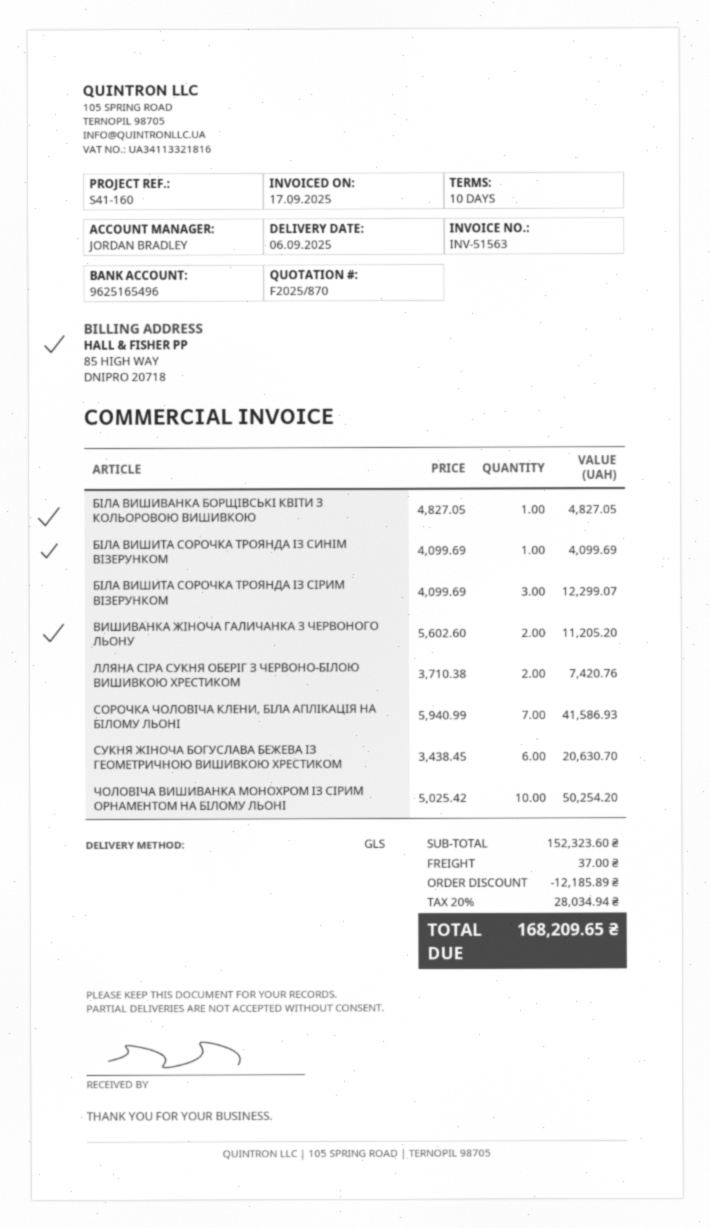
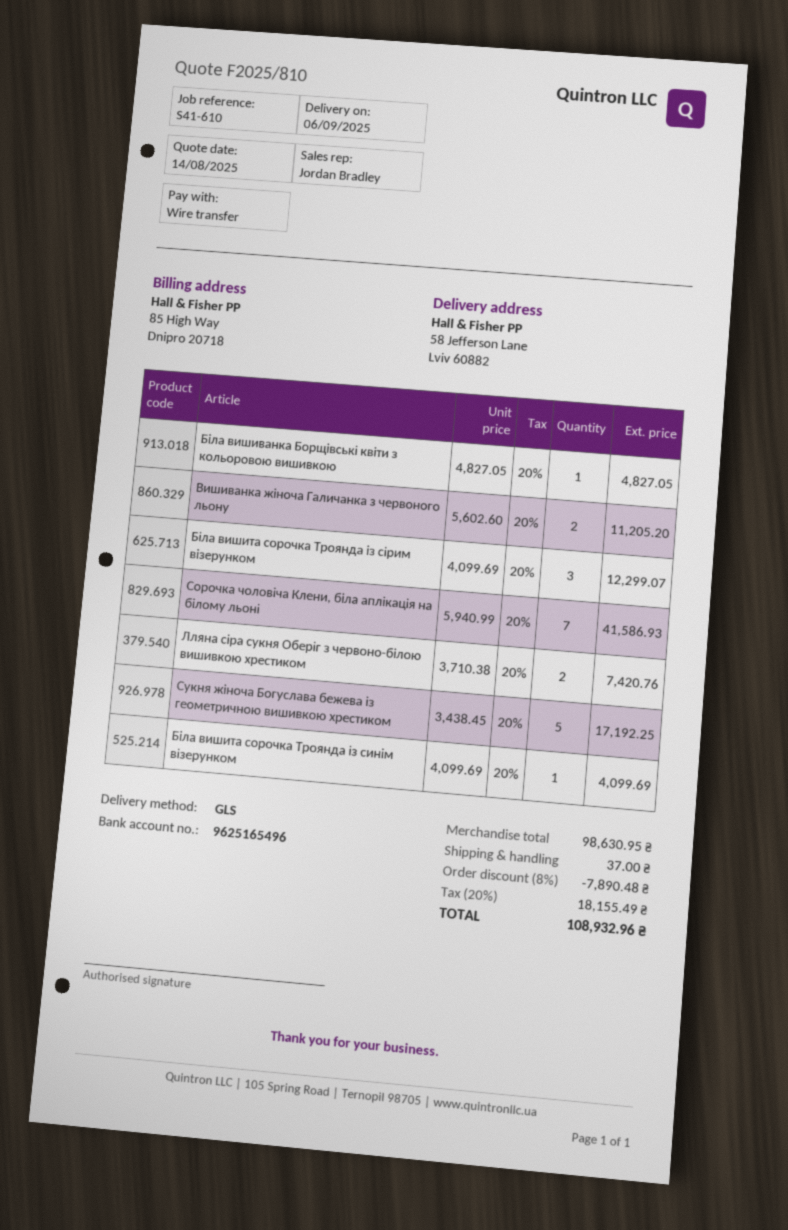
quote number: F2025/870 -> F2025/810
reference: S41-160 -> S41-610
СУКНЯ ЖІНОЧА БОГУСЛАВА БЕЖЕВА ІЗ ГЕОМЕТРИЧНОЮ ВИШИВКОЮ ХРЕСТИКОМ: 6 x 3438.45 = 20630.70 -> 5 x 3438.45 = 17192.25
ЧОЛОВІЧА ВИШИВАНКА МОНОХРОМ ІЗ СІРИМ ОРНАМЕНТОМ НА БІЛОМУ ЛЬОНІ: 10 x 5025.42 = 50254.20 -> none
subtotal: 152323.60 -> 98630.95
discount: 12185.89 -> 7890.48
tax: 20% = 28034.94 -> 20% = 18155.49
total: 168209.65 -> 108932.96

